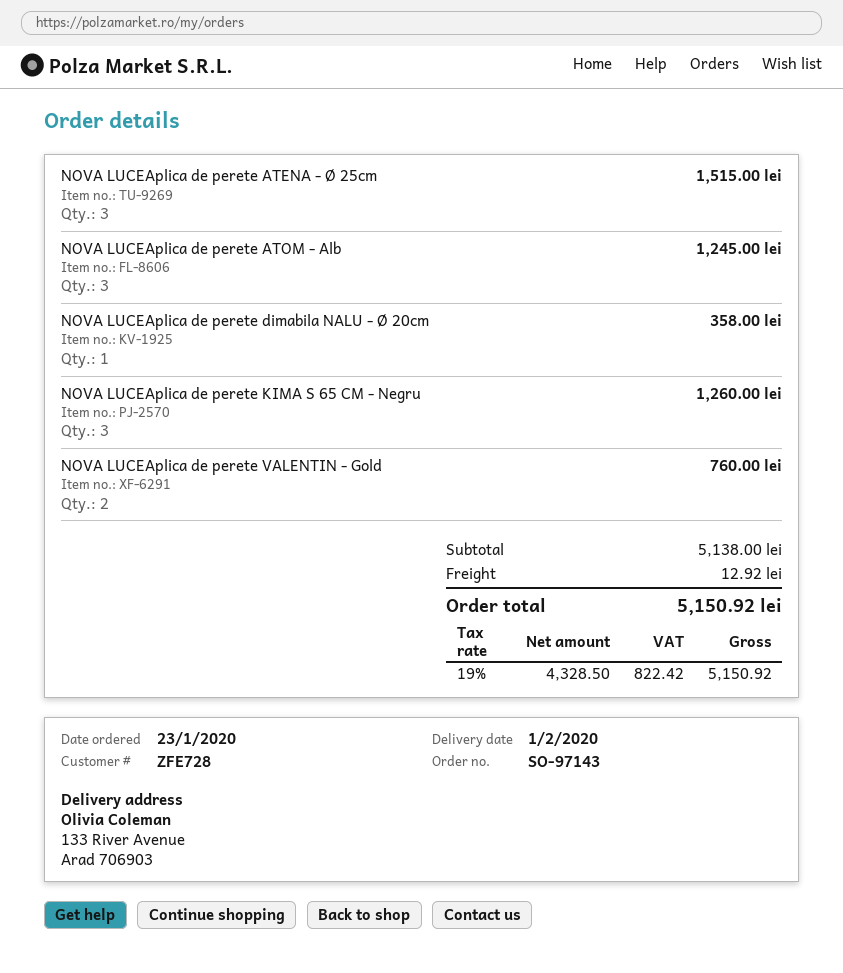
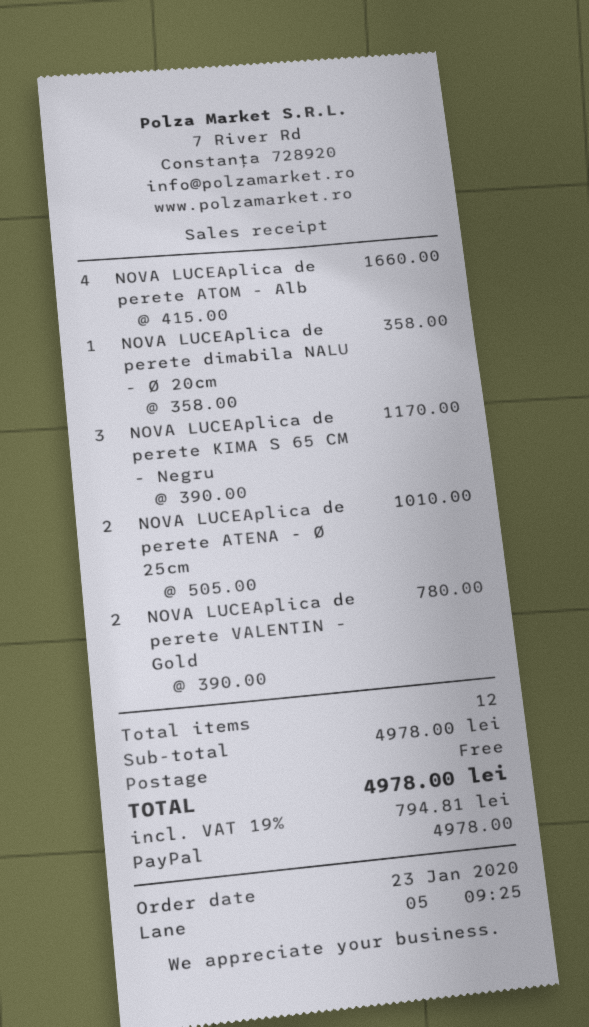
NOVA LUCEAplica de perete ATENA - Ø 25cm: 3 for 1515.00 -> 2 for 1010.00
NOVA LUCEAplica de perete ATOM - Alb: 3 for 1245.00 -> 4 for 1660.00
NOVA LUCEAplica de perete KIMA S 65 CM - Negru: 3 for 1260.00 -> 3 for 1170.00
NOVA LUCEAplica de perete VALENTIN - Gold: 2 for 760.00 -> 2 for 780.00
subtotal: 5138.00 -> 4978.00
shipping: 12.92 -> 0.00
tax: 19% = 822.42 -> 19% = 794.81
total: 5150.92 -> 4978.00

